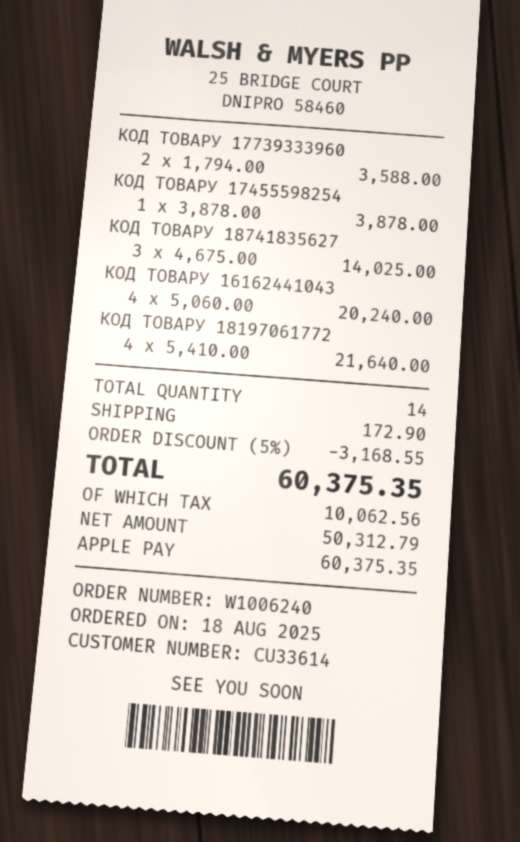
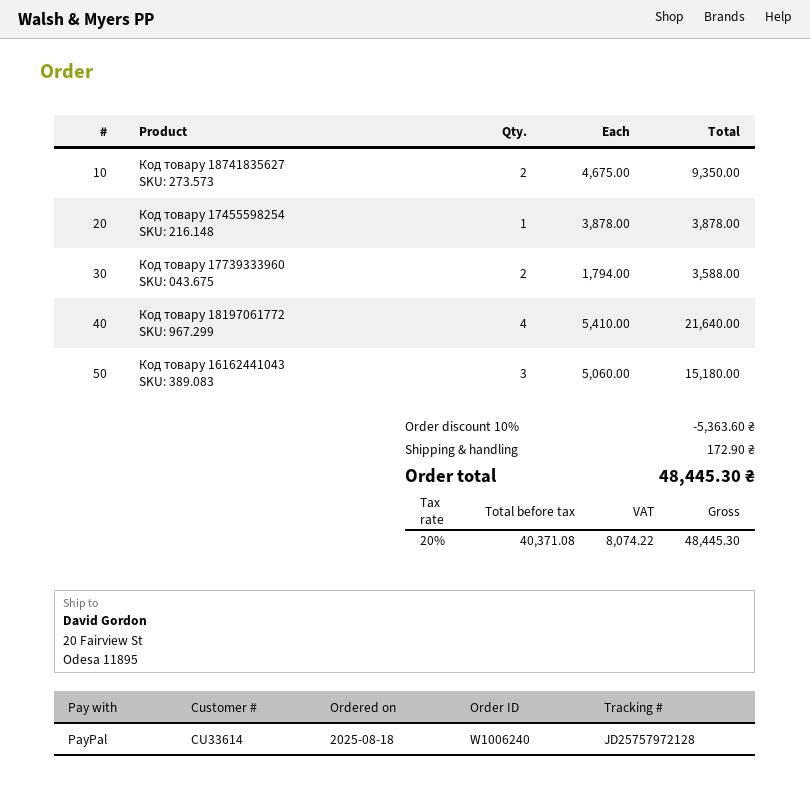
payment method: Apple Pay -> PayPal
КОД ТОВАРУ 18741835627: 3 x 4675.00 = 14025.00 -> 2 x 4675.00 = 9350.00
КОД ТОВАРУ 16162441043: 4 x 5060.00 = 20240.00 -> 3 x 5060.00 = 15180.00
discount: 5% = 3168.55 -> 10% = 5363.60
net: 50312.79 -> 40371.08
tax: 10062.56 -> 8074.22
total: 60375.35 -> 48445.30

